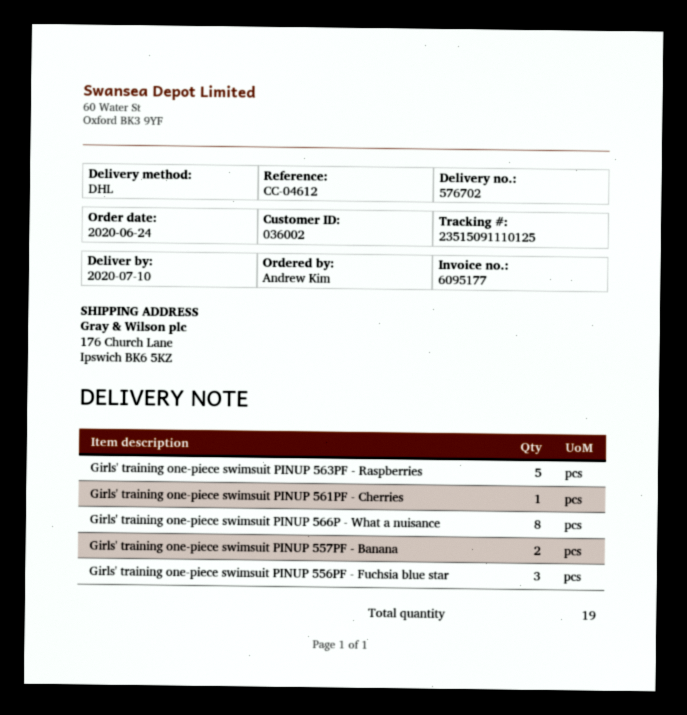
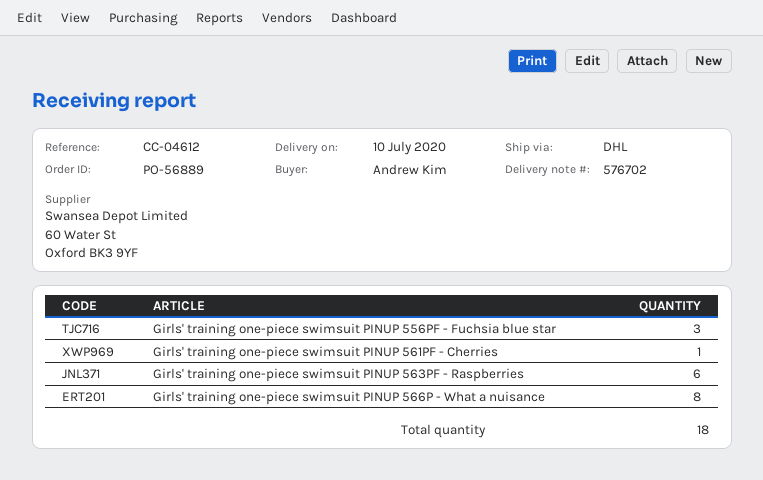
Girls' training one-piece swimsuit PINUP 563PF - Raspberries: 5 -> 6
Girls' training one-piece swimsuit PINUP 557PF - Banana: 2 -> none
total quantity: 19 -> 18

